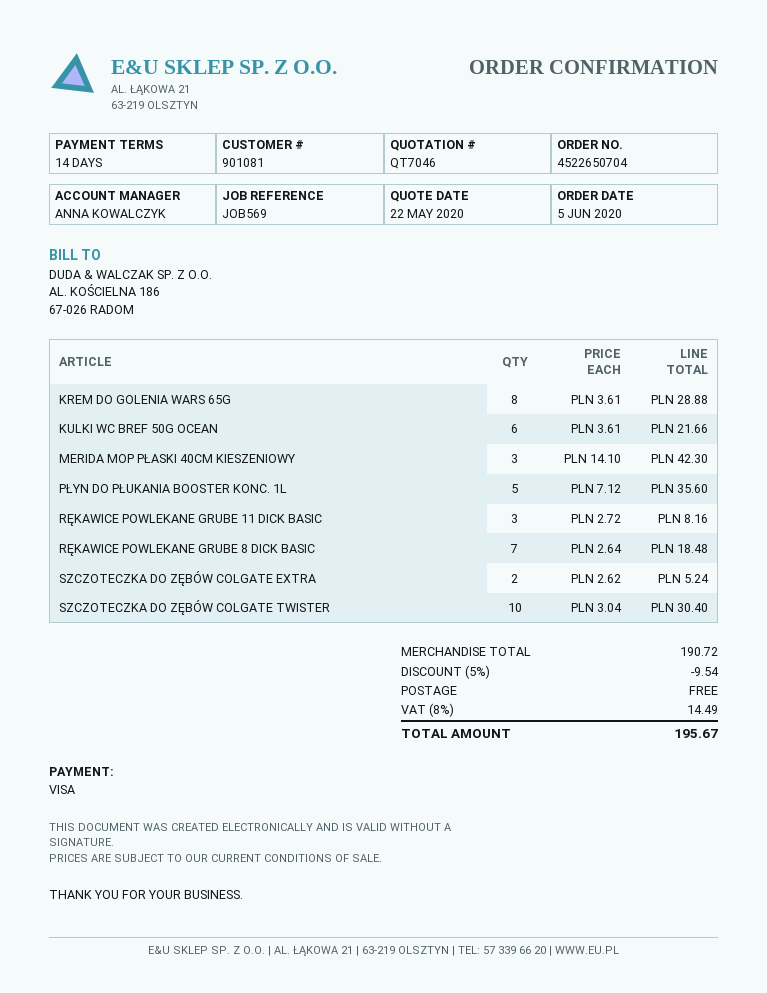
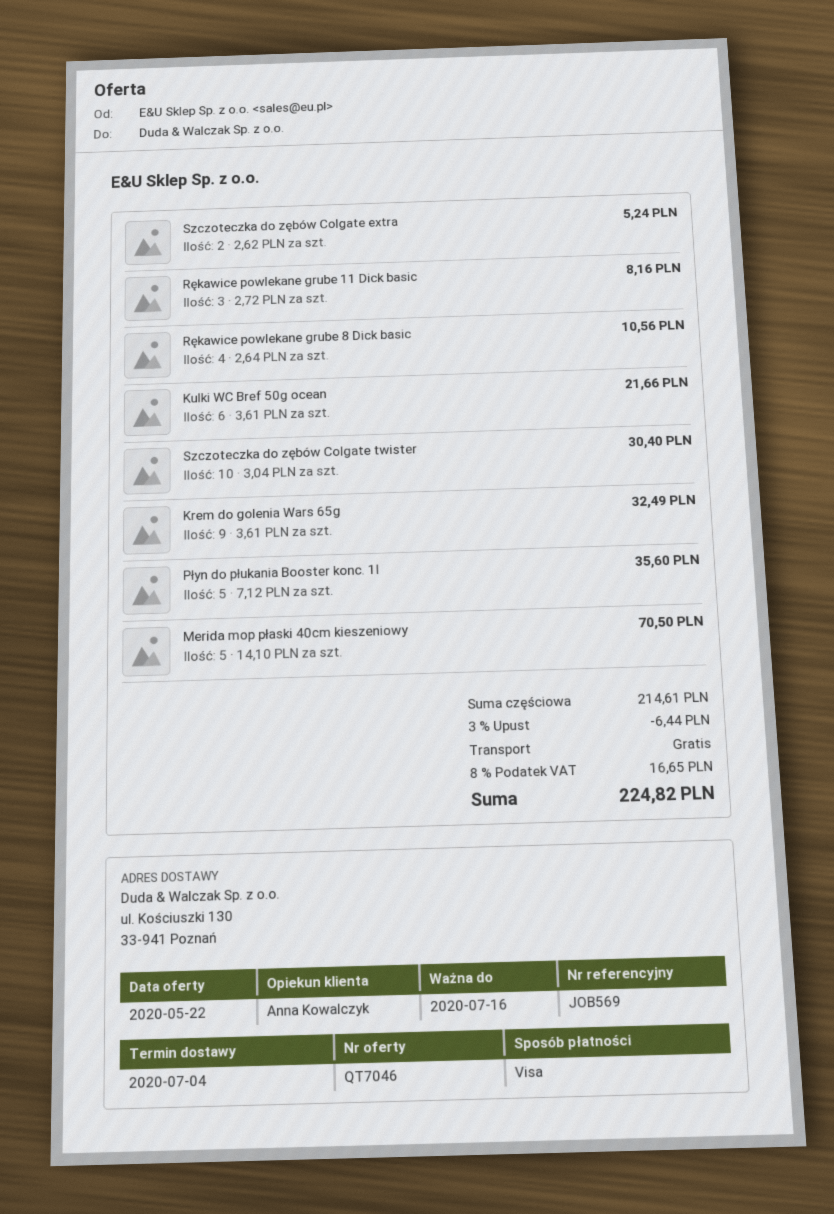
KREM DO GOLENIA WARS 65G: 8 x 3.61 = 28.88 -> 9 x 3.61 = 32.49
MERIDA MOP PŁASKI 40CM KIESZENIOWY: 3 x 14.10 = 42.30 -> 5 x 14.10 = 70.50
RĘKAWICE POWLEKANE GRUBE 8 DICK BASIC: 7 x 2.64 = 18.48 -> 4 x 2.64 = 10.56
subtotal: 190.72 -> 214.61
discount: 5% = 9.54 -> 3% = 6.44
tax: 8% = 14.49 -> 8% = 16.65
total: 195.67 -> 224.82

